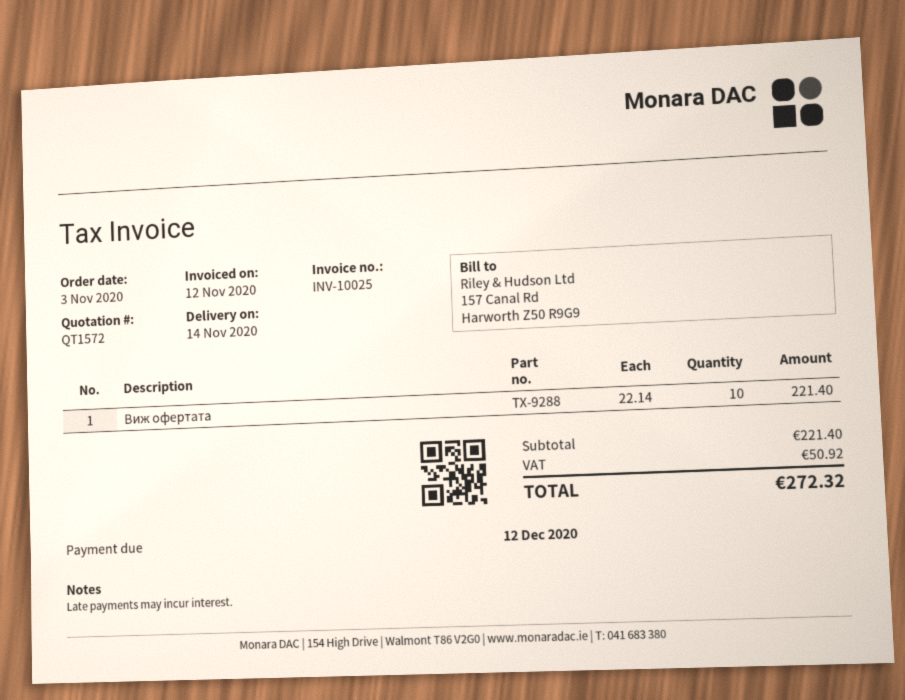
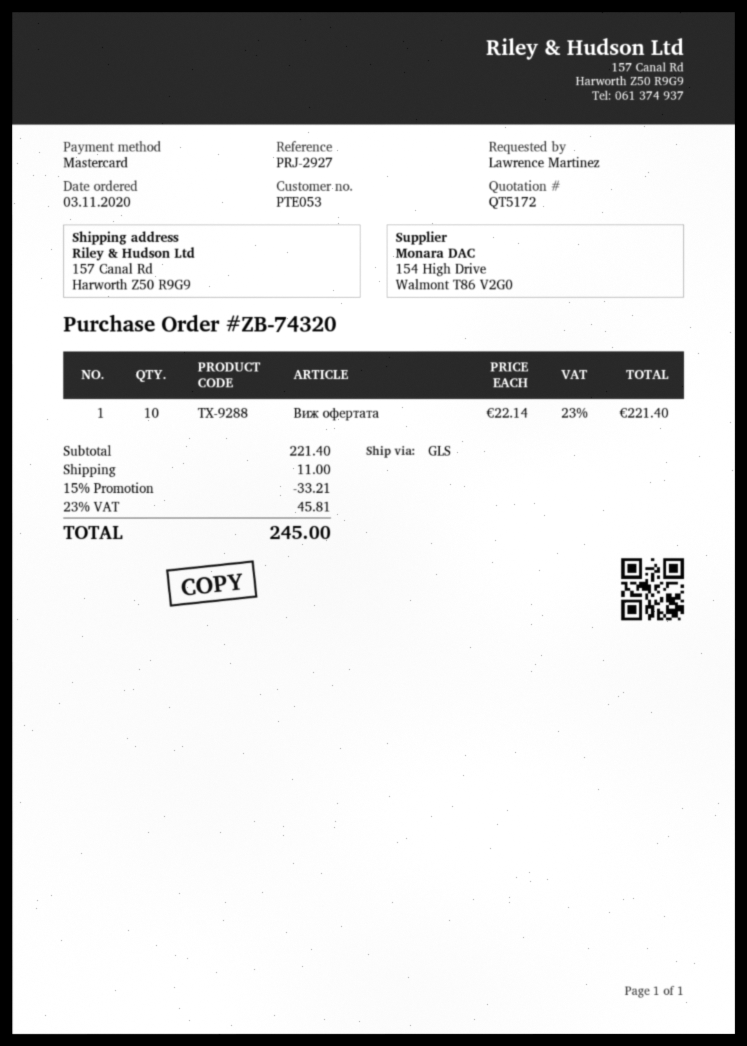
quote number: QT1572 -> QT5172
discount: none -> 15% = 33.21
shipping: none -> 11.00
tax: 50.92 -> 45.81
total: 272.32 -> 245.00

